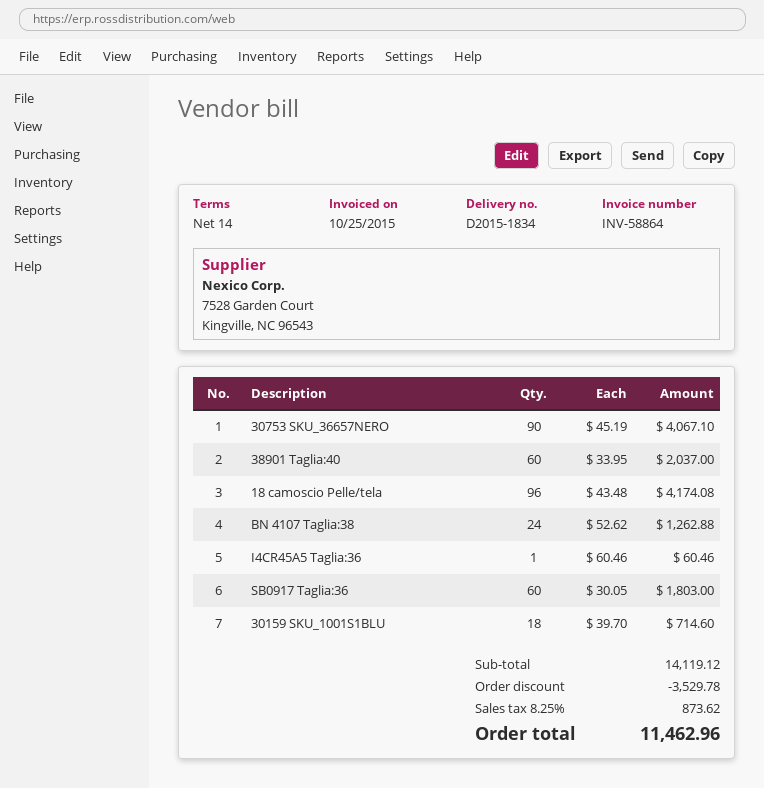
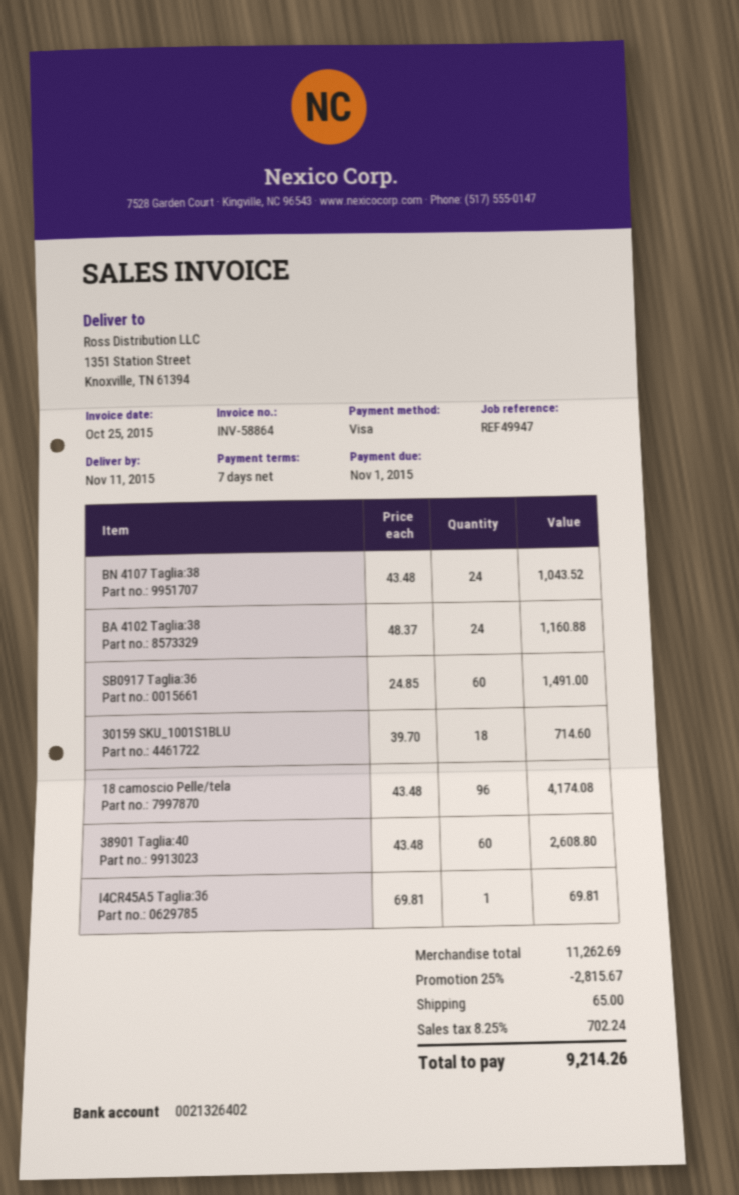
payment terms: 14 days -> 7 days
30753 SKU_36657NERO: 90 x 45.19 = 4067.10 -> none
38901 Taglia:40: 60 x 33.95 = 2037.00 -> 60 x 43.48 = 2608.80
BN 4107 Taglia:38: 24 x 52.62 = 1262.88 -> 24 x 43.48 = 1043.52
I4CR45A5 Taglia:36: 1 x 60.46 = 60.46 -> 1 x 69.81 = 69.81
SB0917 Taglia:36: 60 x 30.05 = 1803.00 -> 60 x 24.85 = 1491.00
BA 4102 Taglia:38: none -> 24 x 48.37 = 1160.88
subtotal: 14119.12 -> 11262.69
discount: 3529.78 -> 2815.67
shipping: none -> 65.00
tax: 8.25% = 873.62 -> 8.25% = 702.24
total: 11462.96 -> 9214.26

